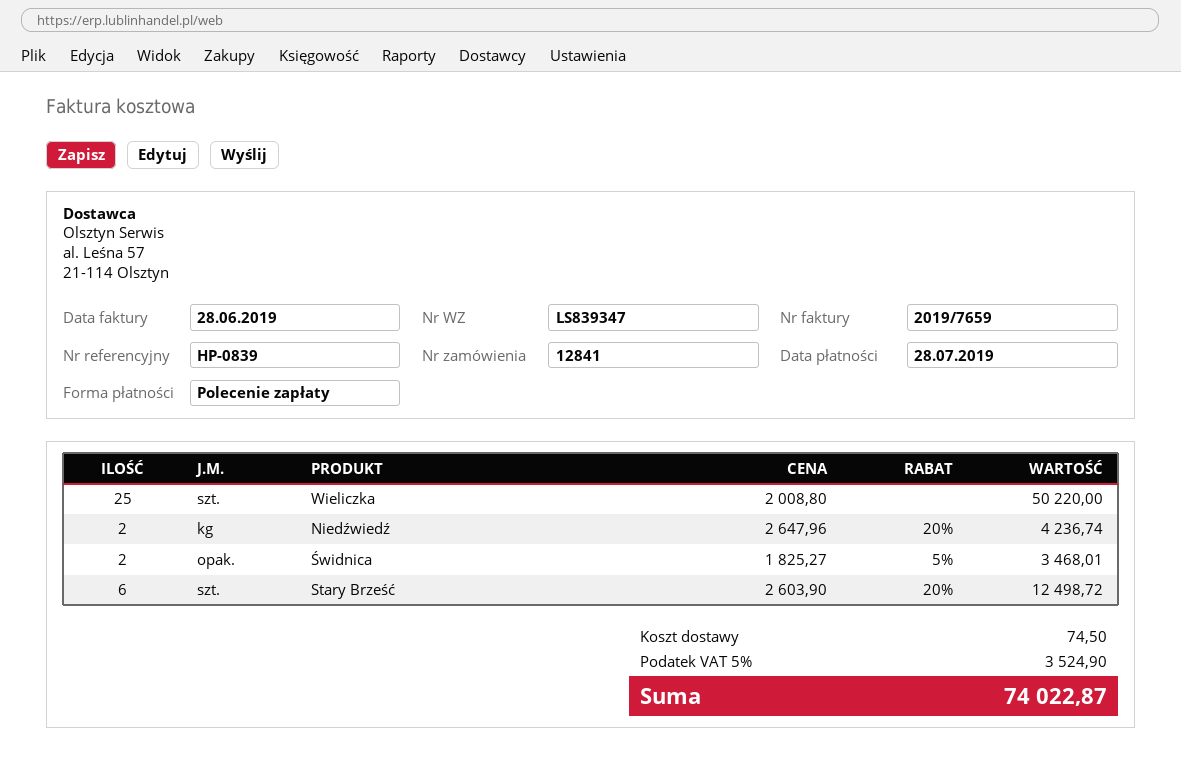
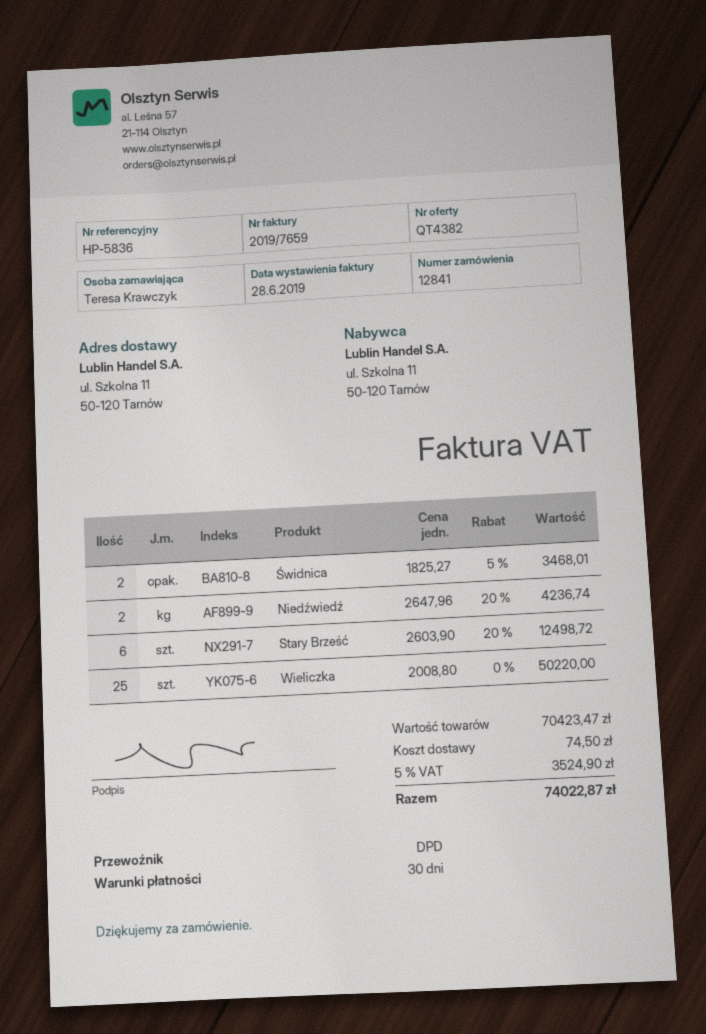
reference: HP-0839 -> HP-5836

